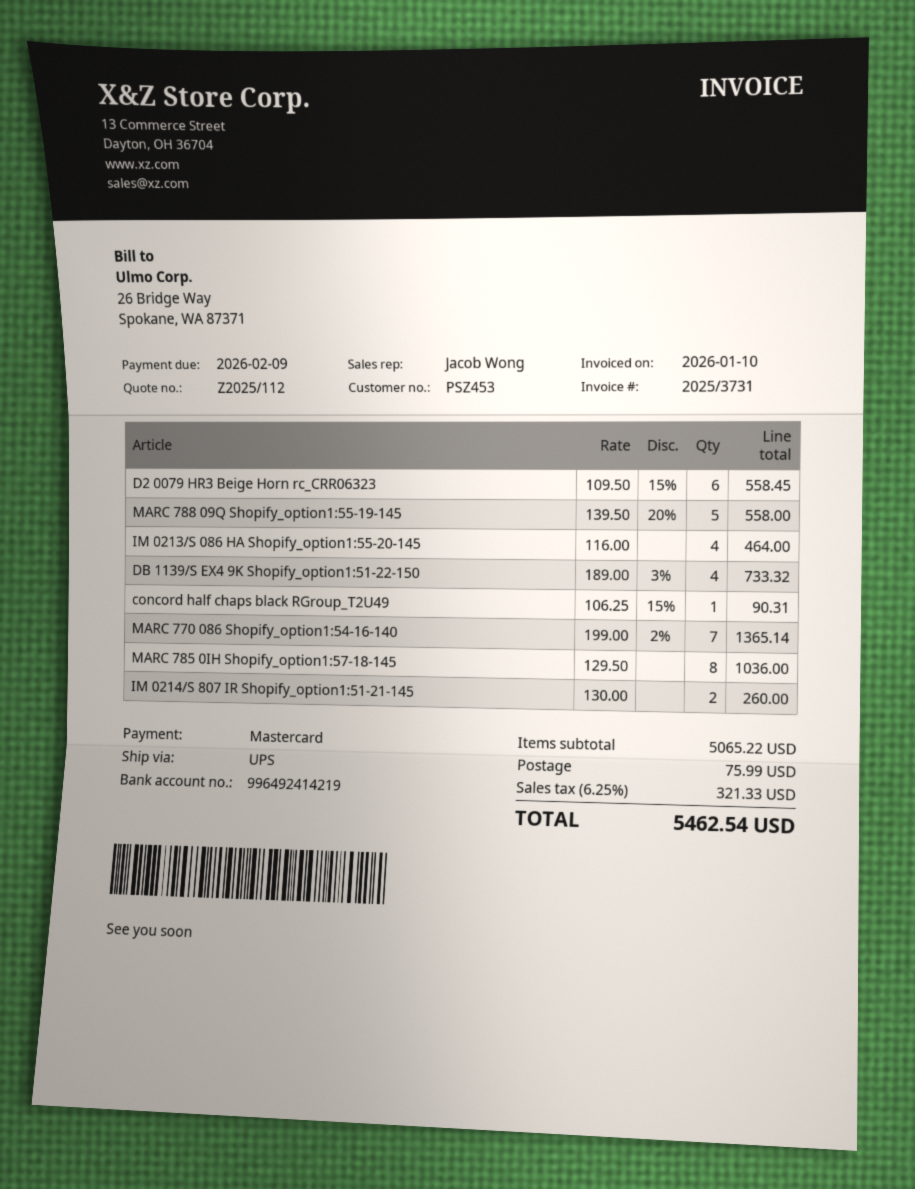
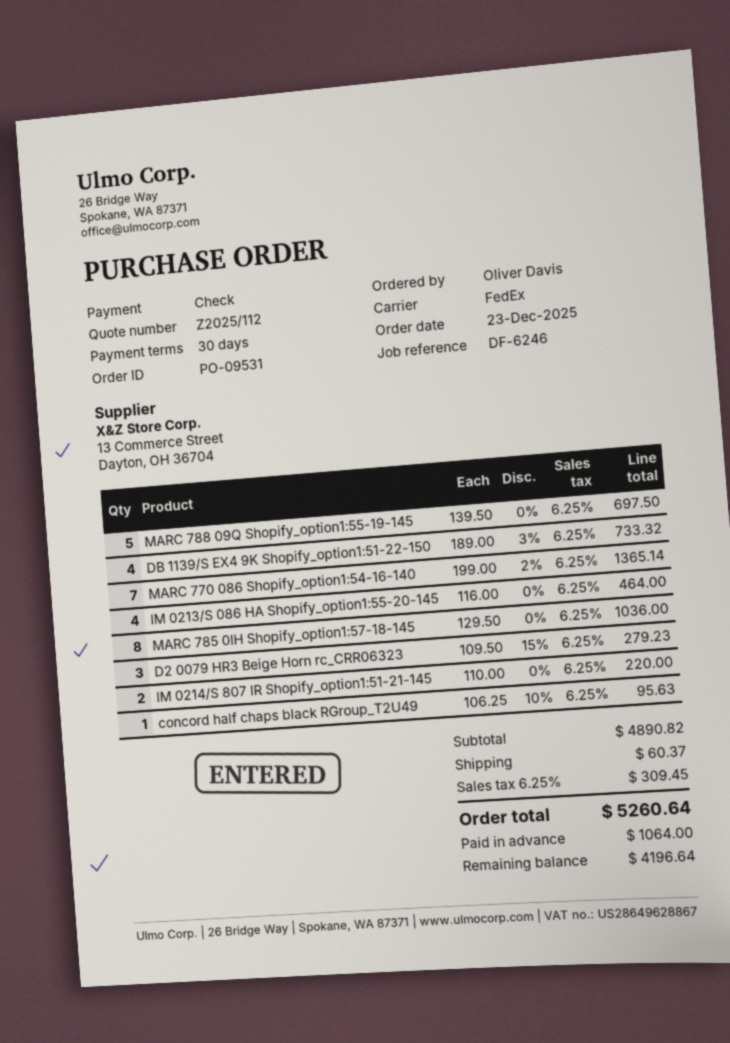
payment method: Mastercard -> cheque
shipping method: UPS -> FedEx
D2 0079 HR3 Beige Horn rc_CRR06323: 6 x 109.50 - 15% = 558.45 -> 3 x 109.50 - 15% = 279.23
MARC 788 09Q Shopify_option1:55-19-145: 5 x 139.50 - 20% = 558.00 -> 5 x 139.50 = 697.50
concord half chaps black RGroup_T2U49: 1 x 106.25 - 15% = 90.31 -> 1 x 106.25 - 10% = 95.63
IM 0214/S 807 IR Shopify_option1:51-21-145: 2 x 130.00 = 260.00 -> 2 x 110.00 = 220.00
subtotal: 5065.22 -> 4890.82
shipping: 75.99 -> 60.37
tax: 6.25% = 321.33 -> 6.25% = 309.45
total: 5462.54 -> 5260.64

